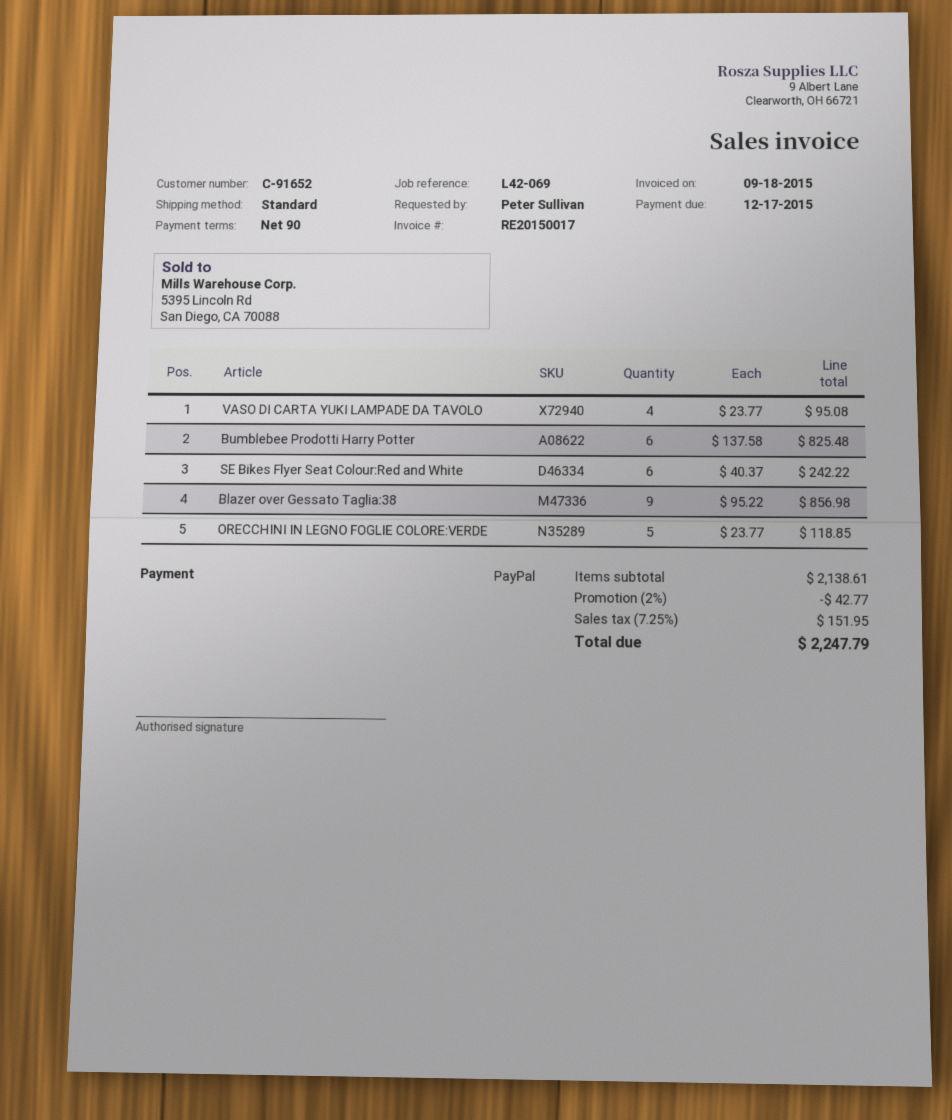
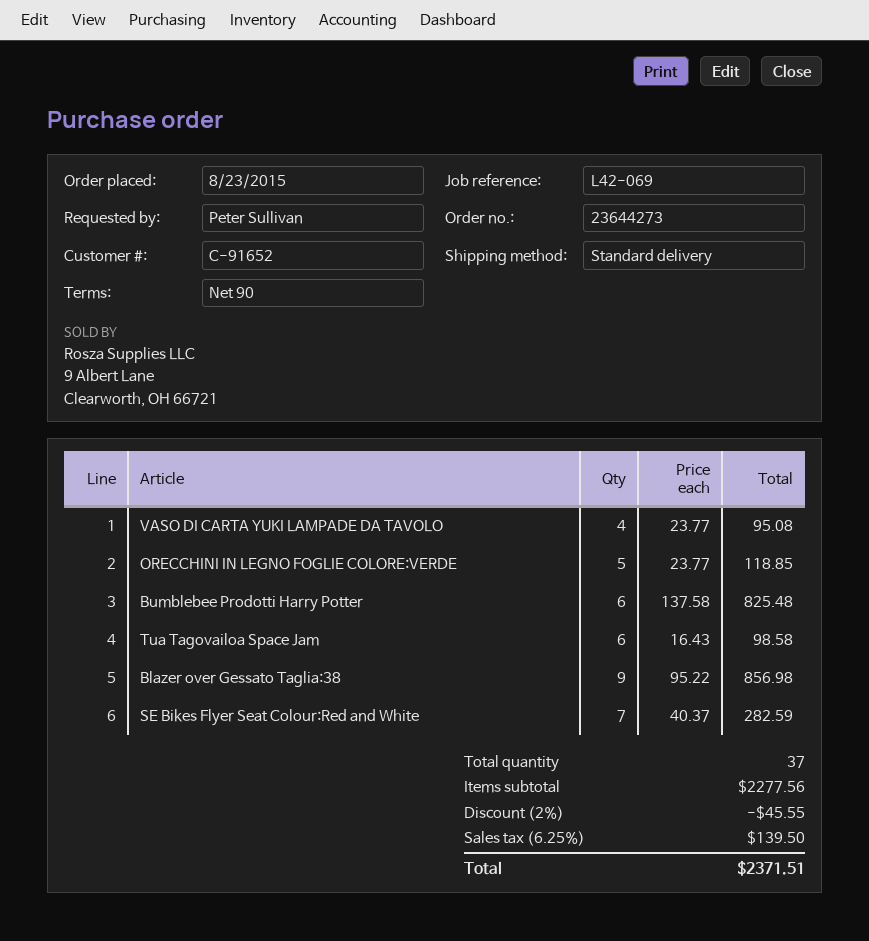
SE Bikes Flyer Seat Colour:Red and White: 6 x 40.37 = 242.22 -> 7 x 40.37 = 282.59
Tua Tagovailoa Space Jam: none -> 6 x 16.43 = 98.58
subtotal: 2138.61 -> 2277.56
discount: 2% = 42.77 -> 2% = 45.55
tax: 7.25% = 151.95 -> 6.25% = 139.50
total: 2247.79 -> 2371.51

